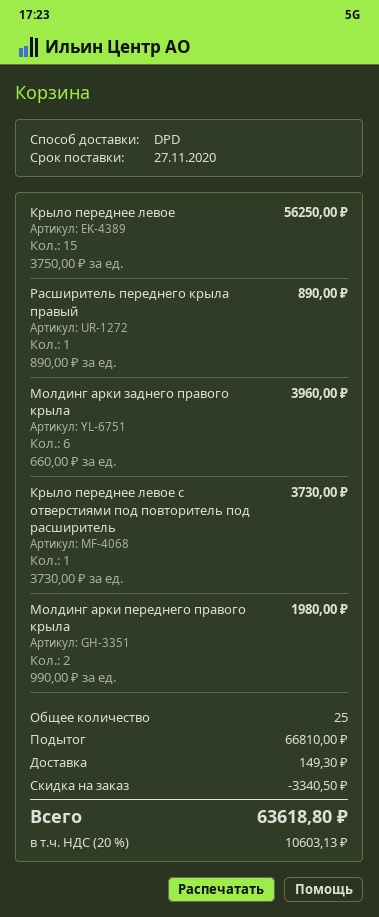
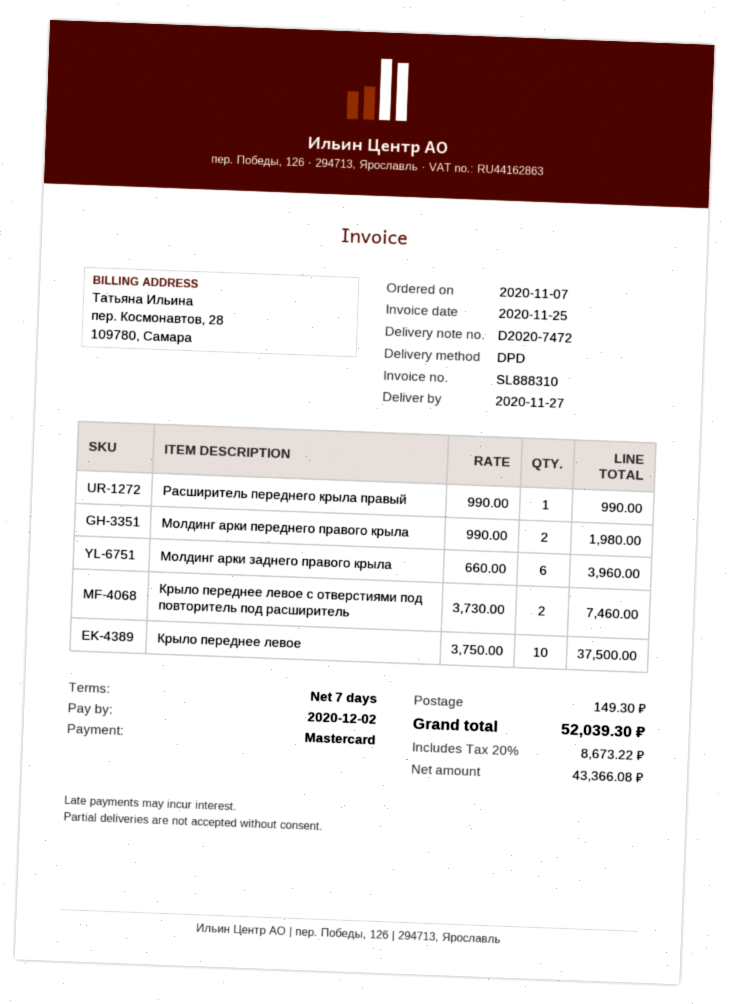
Крыло переднее левое: 15 x 3750.00 = 56250.00 -> 10 x 3750.00 = 37500.00
Расширитель переднего крыла правый: 1 x 890.00 = 890.00 -> 1 x 990.00 = 990.00
Крыло переднее левое с отверстиями под повторитель под расширитель: 1 x 3730.00 = 3730.00 -> 2 x 3730.00 = 7460.00
discount: 3340.50 -> none
tax: 20% = 10603.13 -> 20% = 8673.22
total: 63618.80 -> 52039.30

